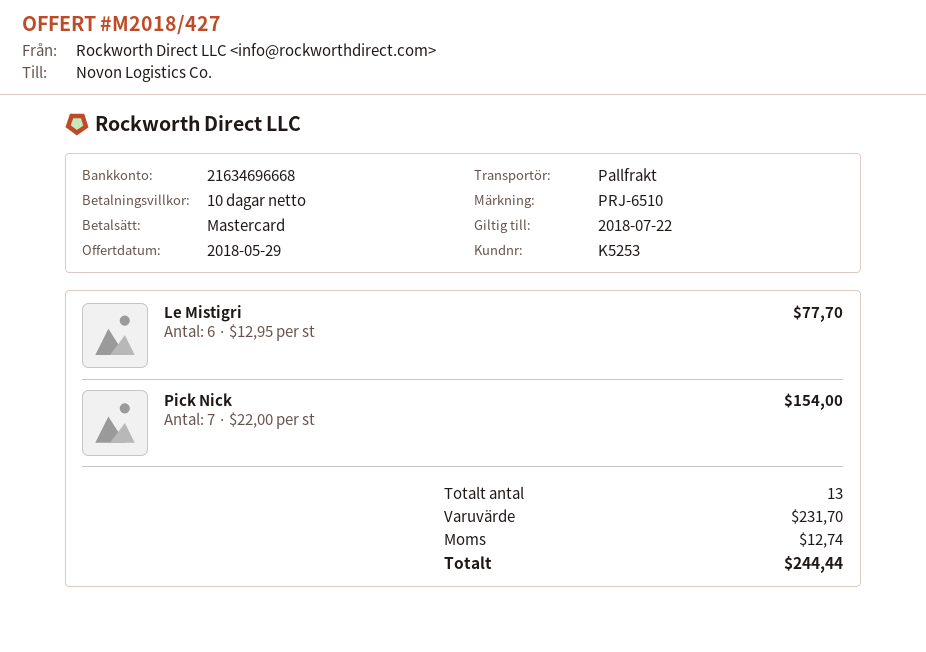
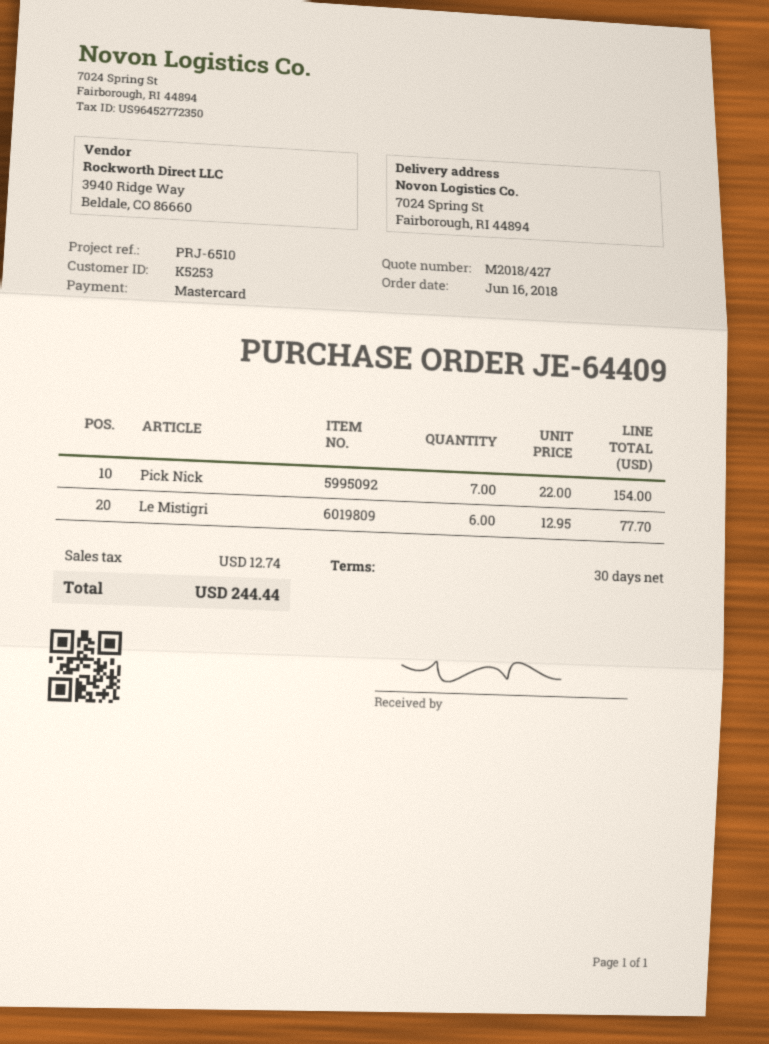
payment terms: 10 days -> 30 days

